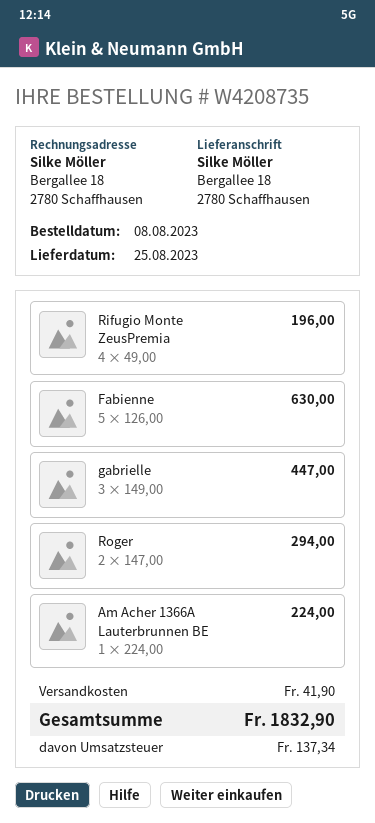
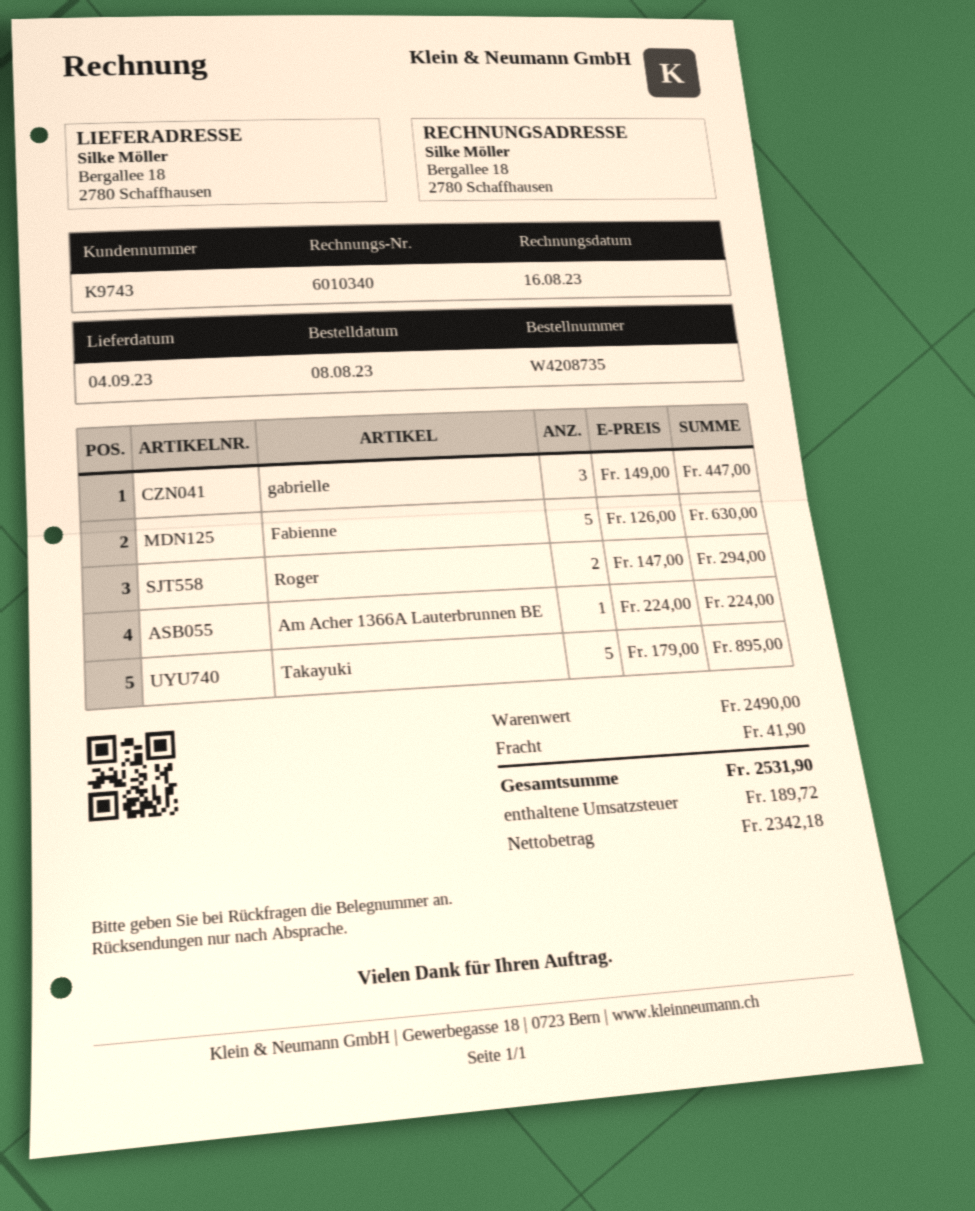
delivery date: 2023-08-25 -> 2023-09-04
Rifugio Monte ZeusPremia: 4 x 49.00 = 196.00 -> none
Takayuki: none -> 5 x 179.00 = 895.00
tax: 137.34 -> 189.72
total: 1832.90 -> 2531.90

